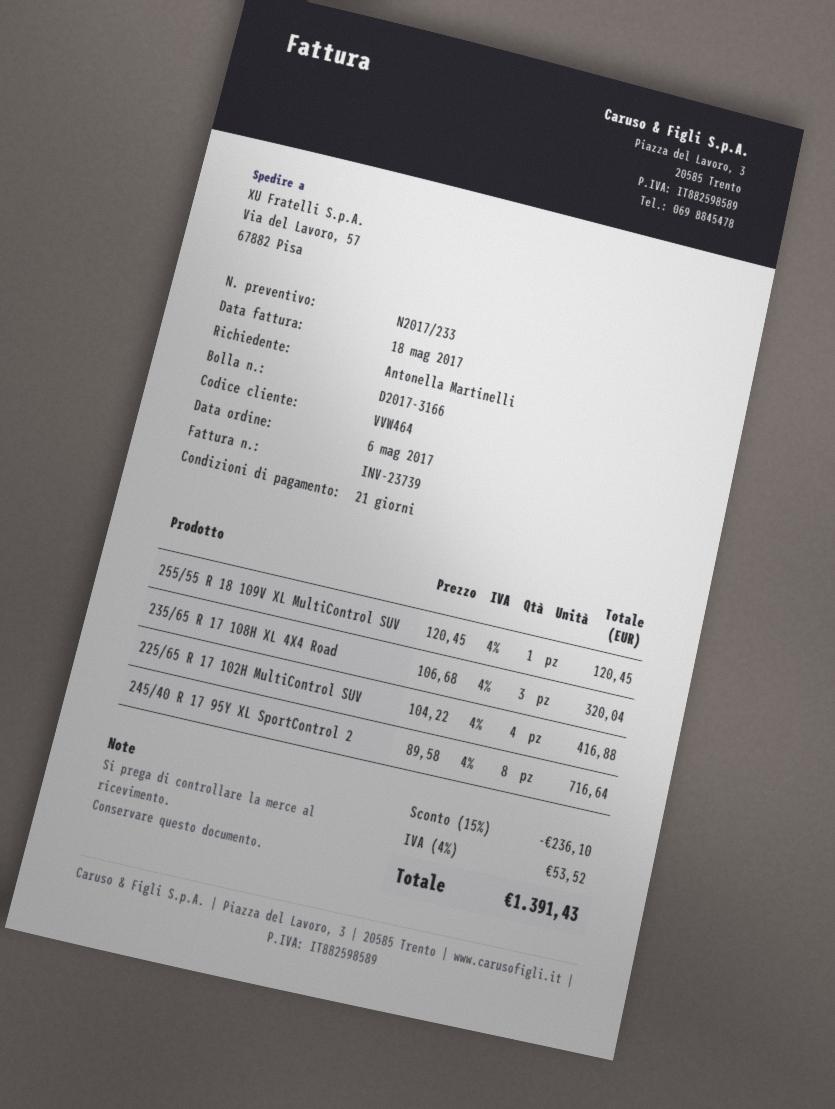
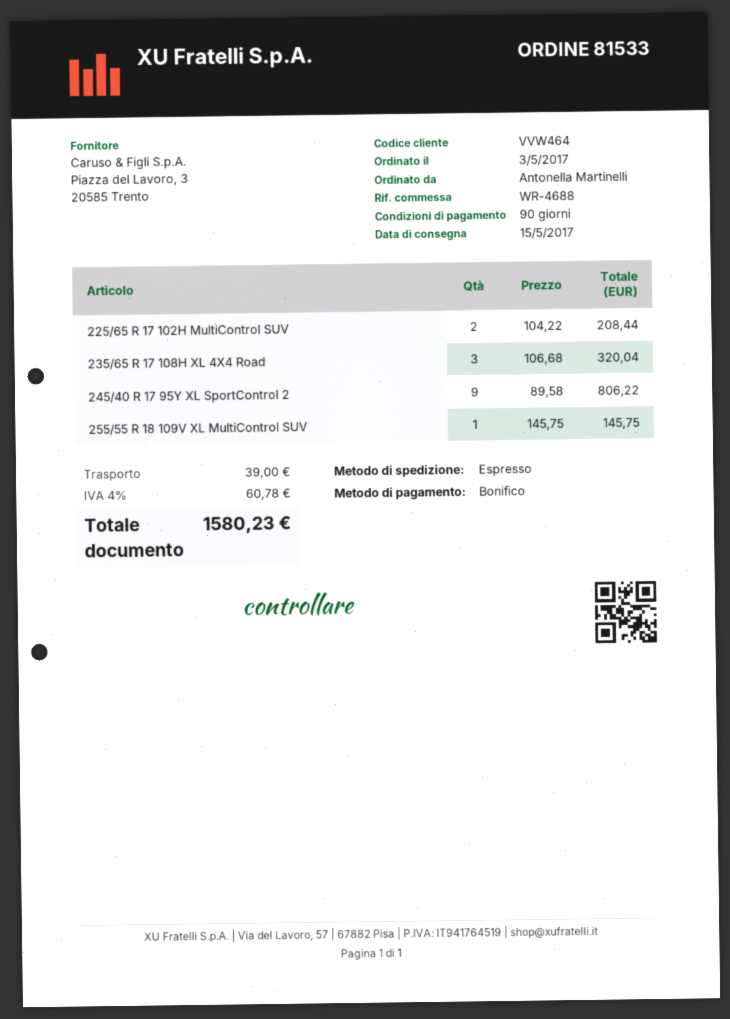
order date: 2017-05-06 -> 2017-05-03
payment terms: 21 days -> 90 days
255/55 R 18 109V XL MultiControl SUV: 1 x 120.45 = 120.45 -> 1 x 145.75 = 145.75
225/65 R 17 102H MultiControl SUV: 4 x 104.22 = 416.88 -> 2 x 104.22 = 208.44
245/40 R 17 95Y XL SportControl 2: 8 x 89.58 = 716.64 -> 9 x 89.58 = 806.22
discount: 15% = 236.10 -> none
shipping: none -> 39.00
tax: 4% = 53.52 -> 4% = 60.78
total: 1391.43 -> 1580.23

